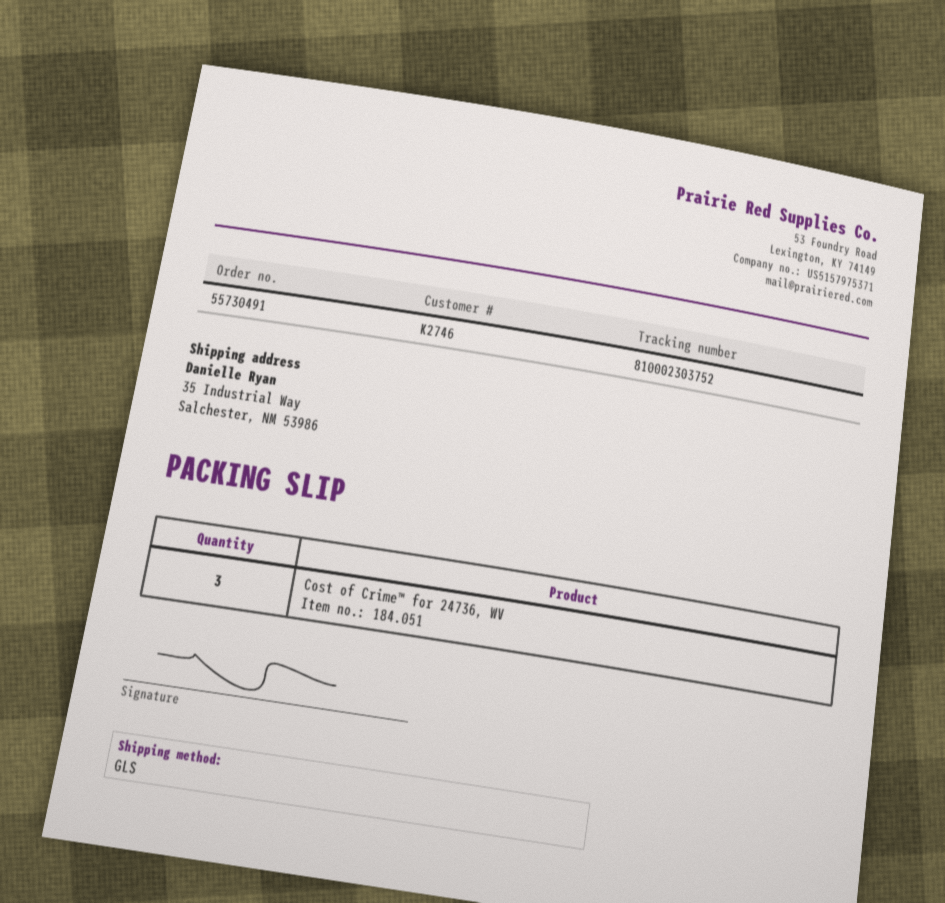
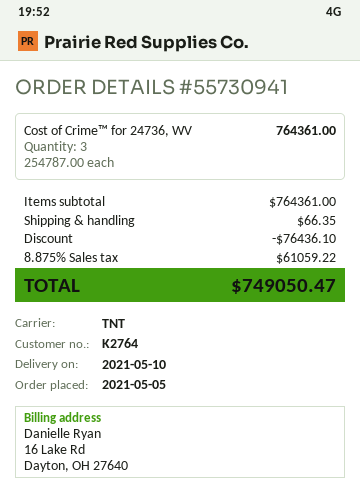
order number: 55730491 -> 55730941
customer number: K2746 -> K2764
shipping method: GLS -> TNT

